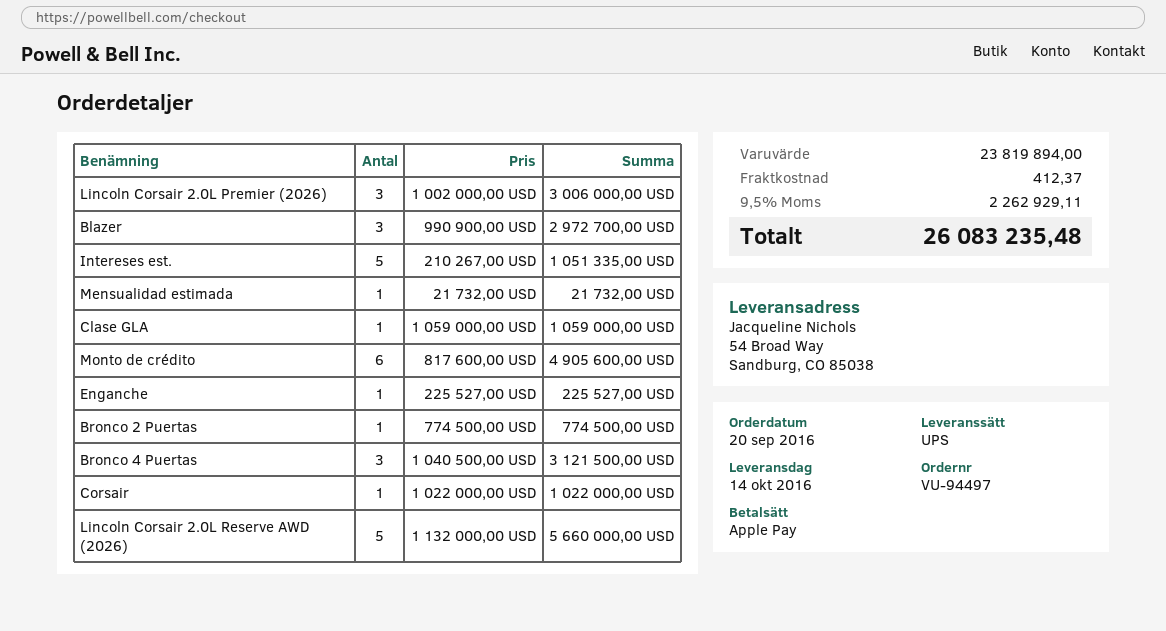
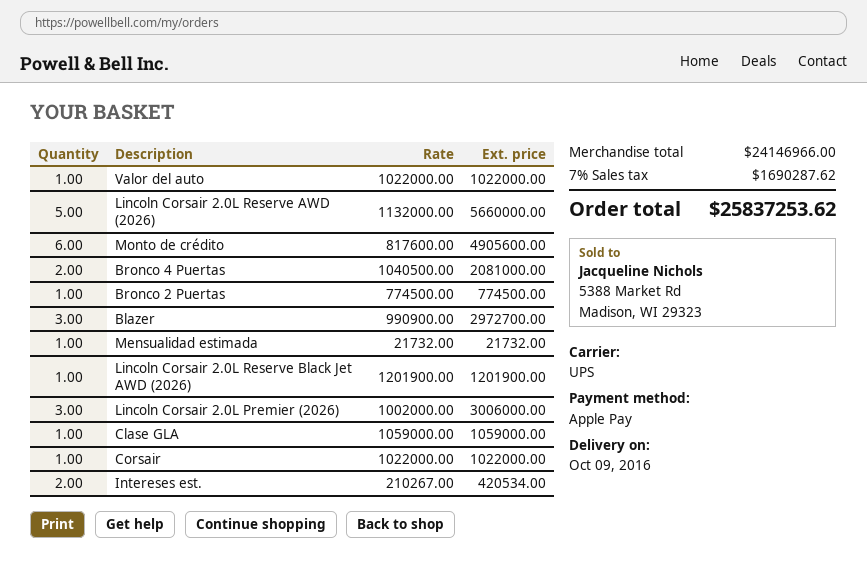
delivery date: 2016-10-14 -> 2016-10-09
Intereses est.: 5 x 210267.00 = 1051335.00 -> 2 x 210267.00 = 420534.00
Enganche: 1 x 225527.00 = 225527.00 -> none
Bronco 4 Puertas: 3 x 1040500.00 = 3121500.00 -> 2 x 1040500.00 = 2081000.00
Valor del auto: none -> 1 x 1022000.00 = 1022000.00
Lincoln Corsair 2.0L Reserve Black Jet AWD (2026): none -> 1 x 1201900.00 = 1201900.00
subtotal: 23819894.00 -> 24146966.00
shipping: 412.37 -> none
tax: 9.5% = 2262929.11 -> 7% = 1690287.62
total: 26083235.48 -> 25837253.62

